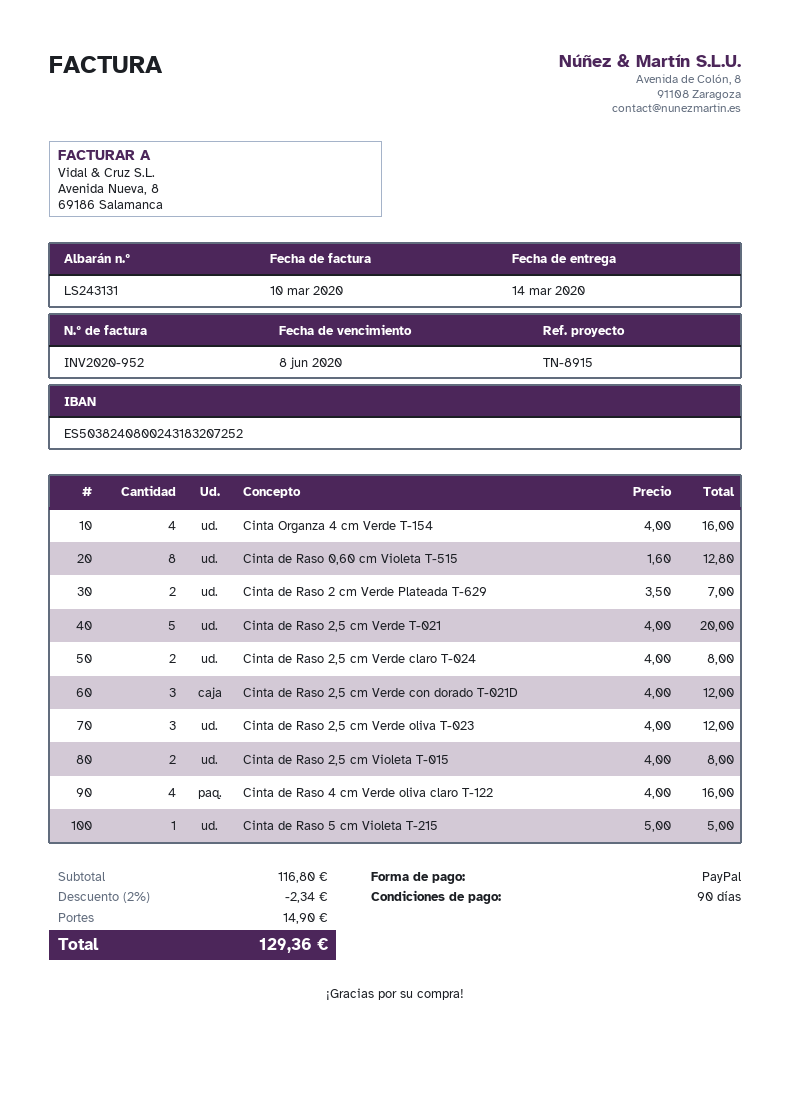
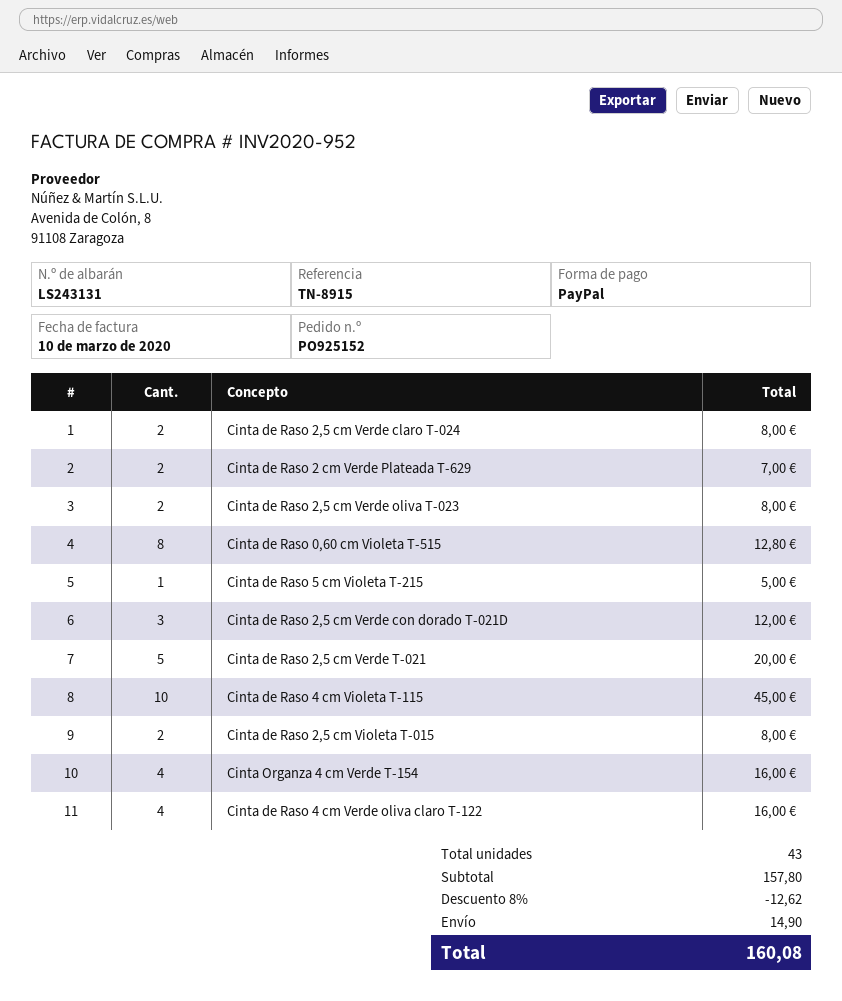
Cinta de Raso 2,5 cm Verde oliva T-023: 3 for 12.00 -> 2 for 8.00
Cinta de Raso 4 cm Violeta T-115: none -> 10 for 45.00
subtotal: 116.80 -> 157.80
discount: 2% = 2.34 -> 8% = 12.62
total: 129.36 -> 160.08

